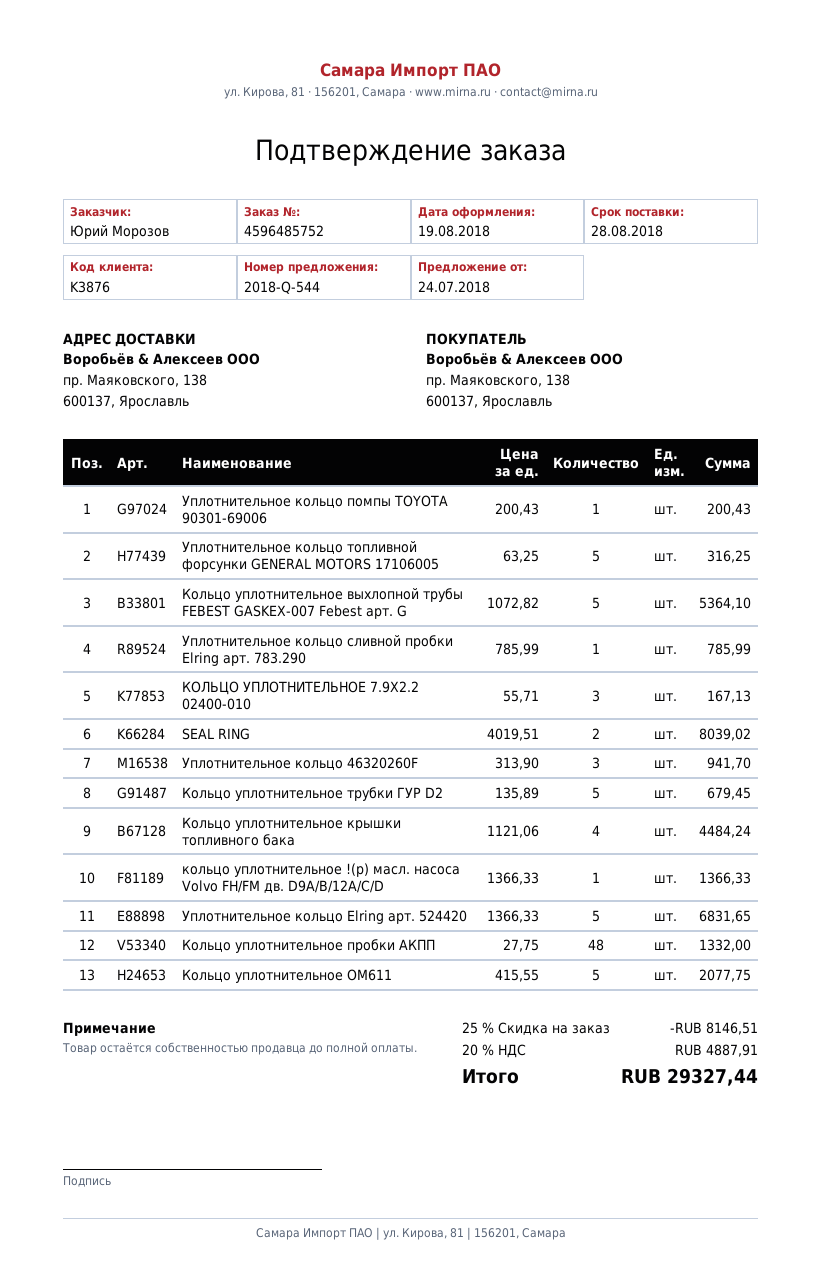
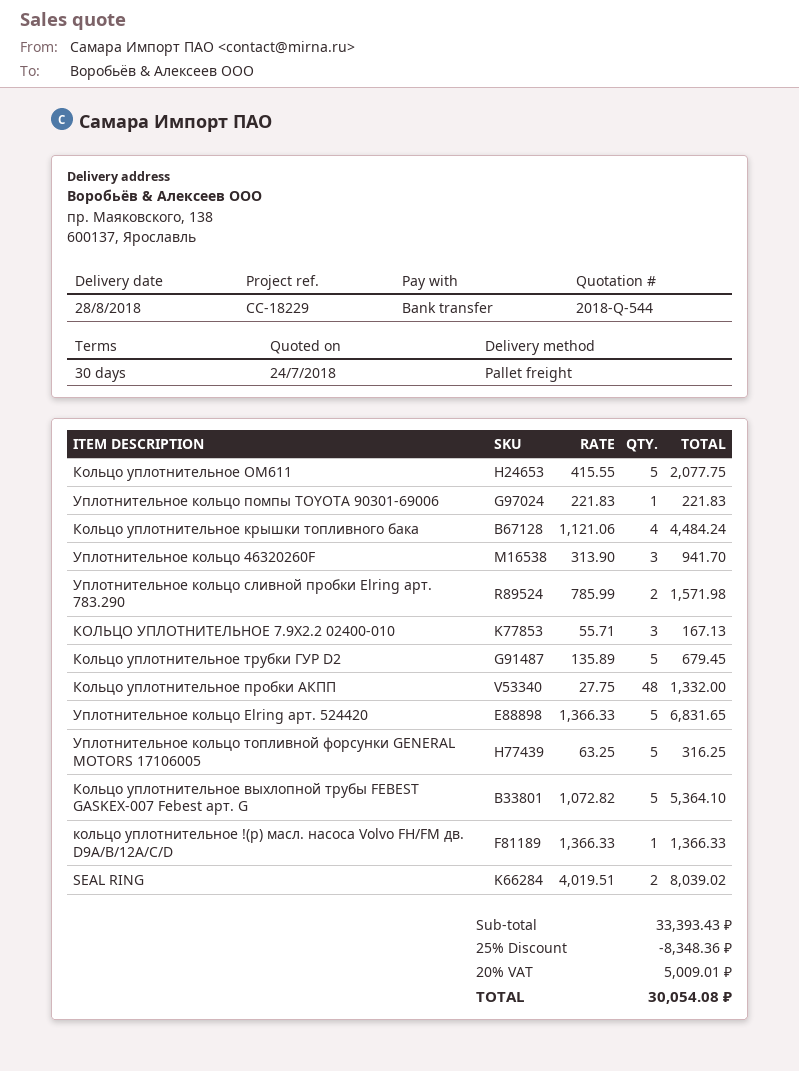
Уплотнительное кольцо помпы TOYOTA 90301-69006: 1 x 200.43 = 200.43 -> 1 x 221.83 = 221.83
Уплотнительное кольцо сливной пробки Elring арт. 783.290: 1 x 785.99 = 785.99 -> 2 x 785.99 = 1571.98
discount: 25% = 8146.51 -> 25% = 8348.36
tax: 20% = 4887.91 -> 20% = 5009.01
total: 29327.44 -> 30054.08

